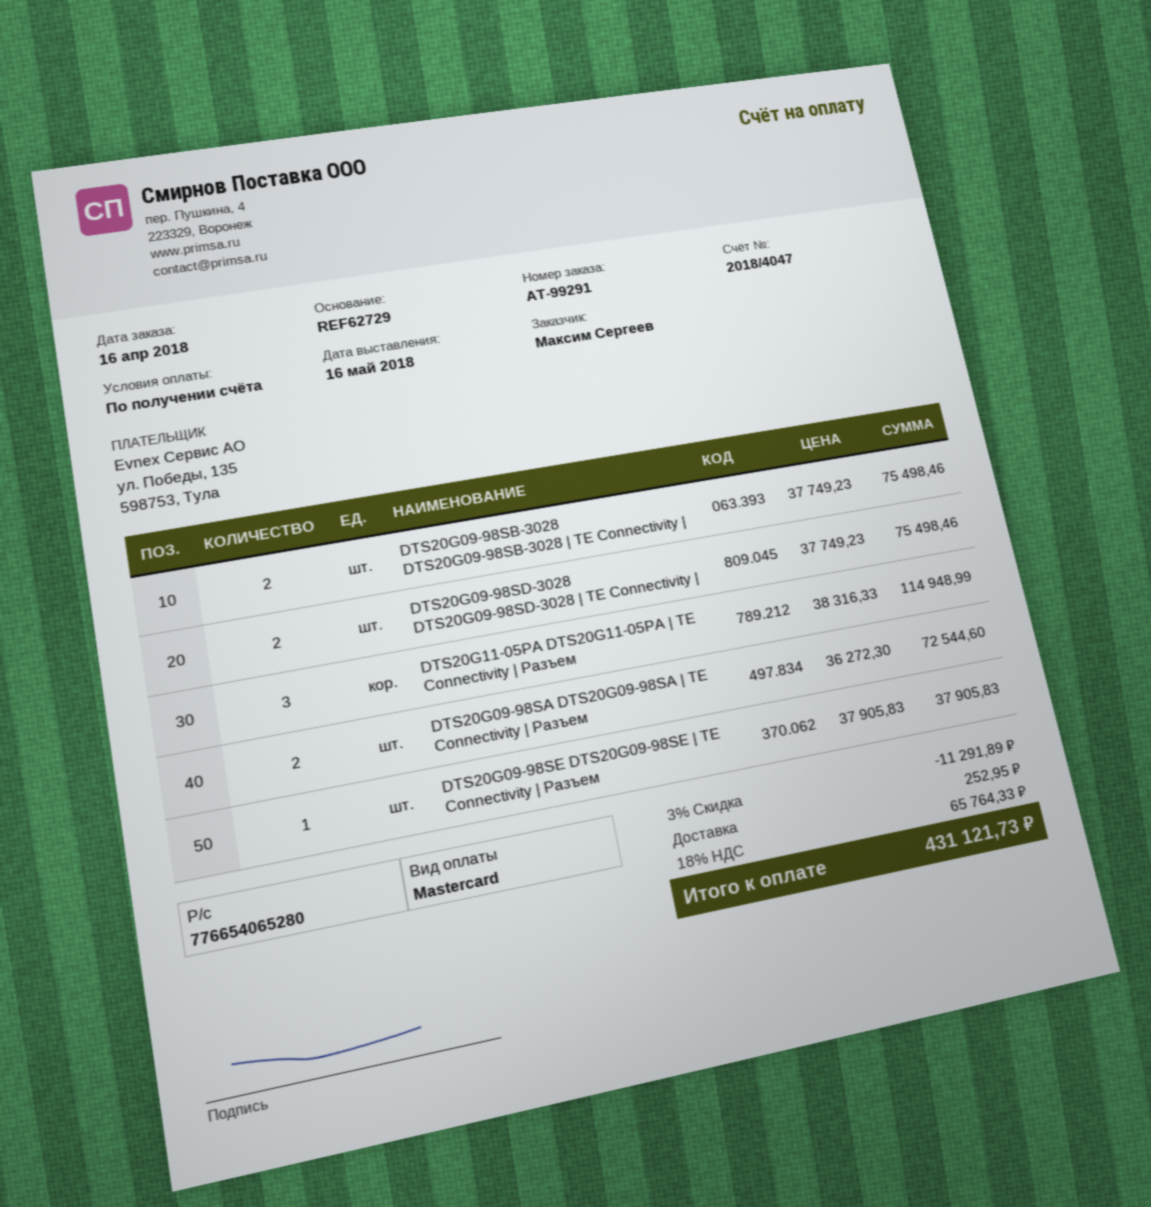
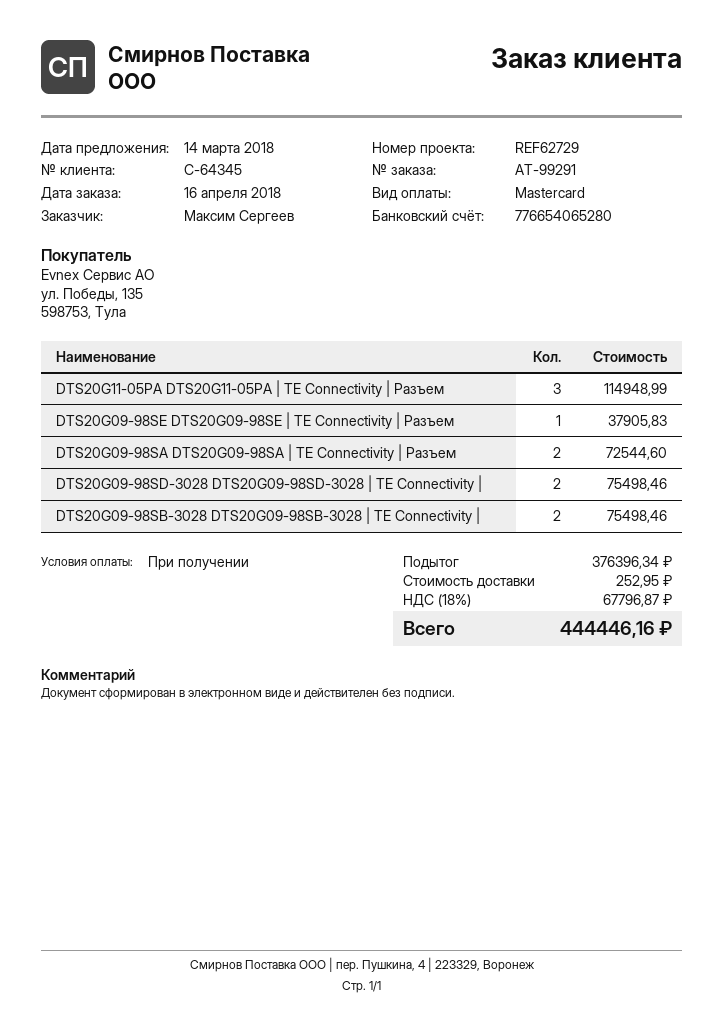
discount: 3% = 11291.89 -> none
tax: 18% = 65764.33 -> 18% = 67796.87
total: 431121.73 -> 444446.16

